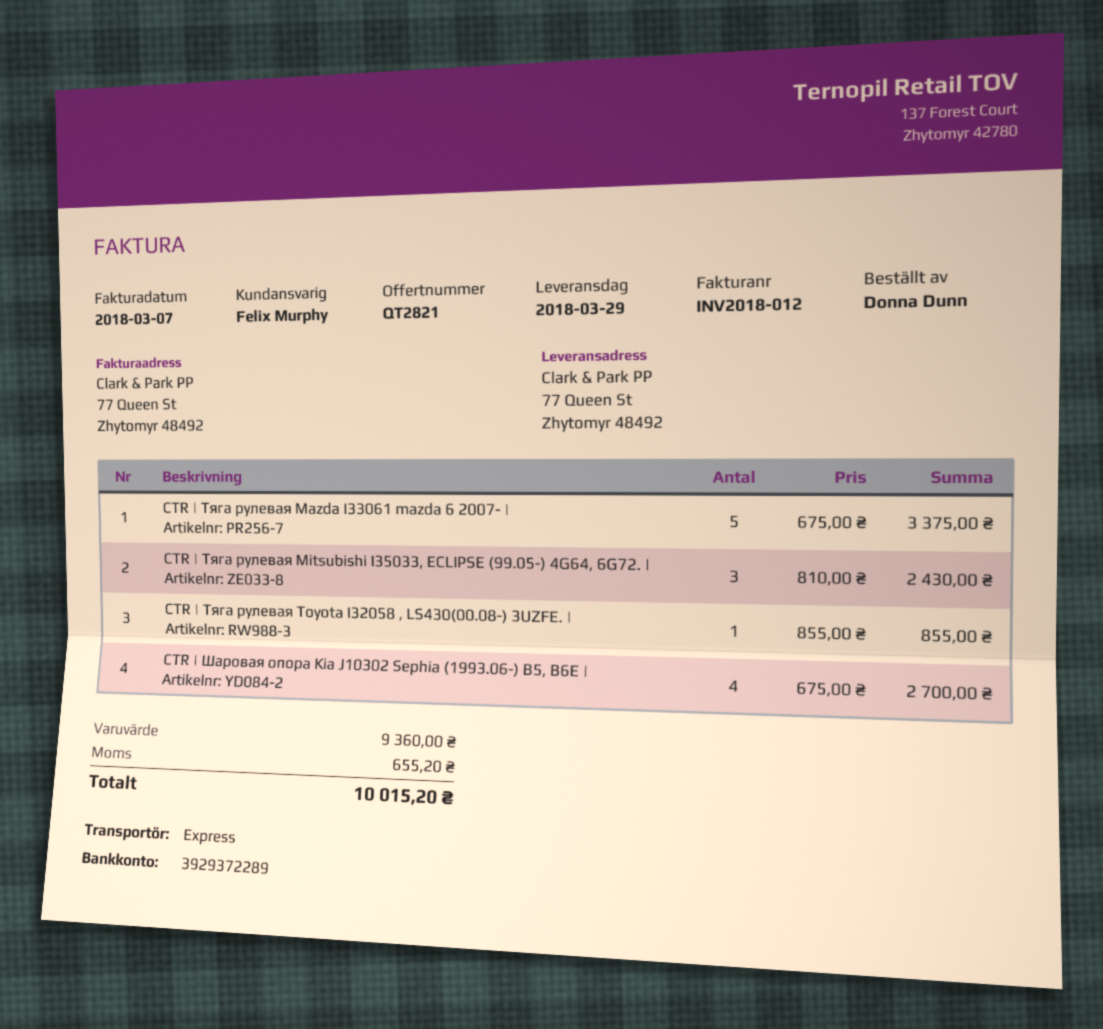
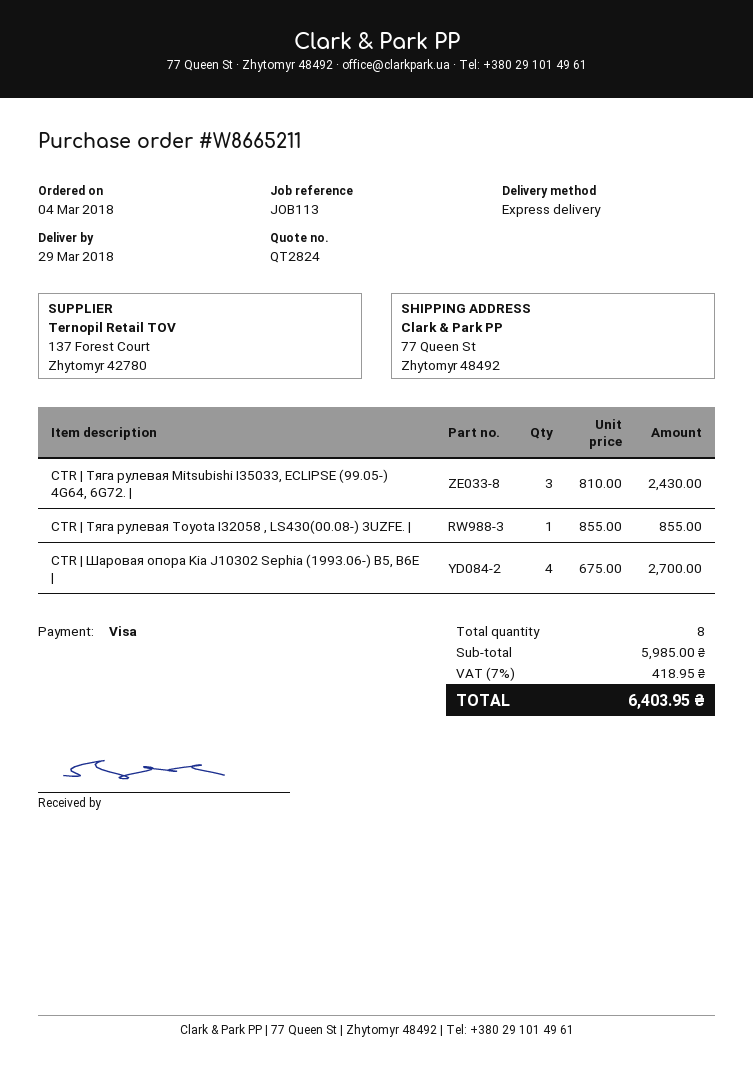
quote number: QT2821 -> QT2824
CTR | Тяга рулевая Mazda I33061 mazda 6 2007- |: 5 x 675.00 = 3375.00 -> none
subtotal: 9360.00 -> 5985.00
tax: 655.20 -> 418.95
total: 10015.20 -> 6403.95

